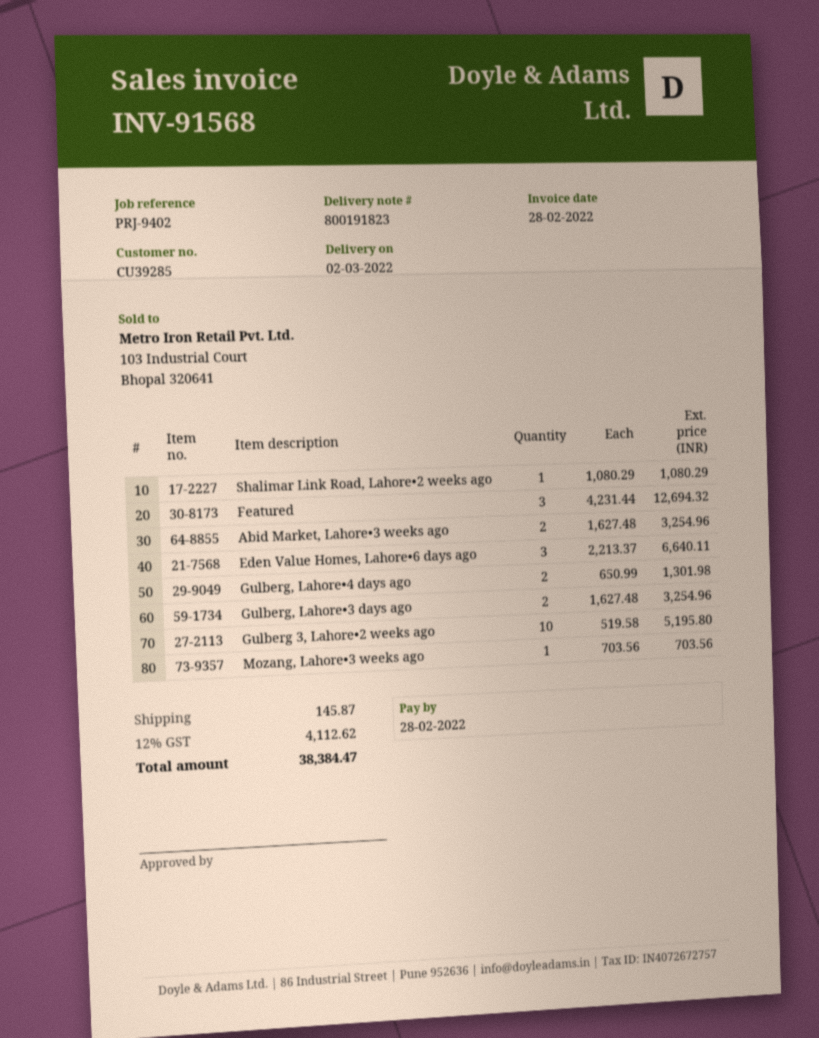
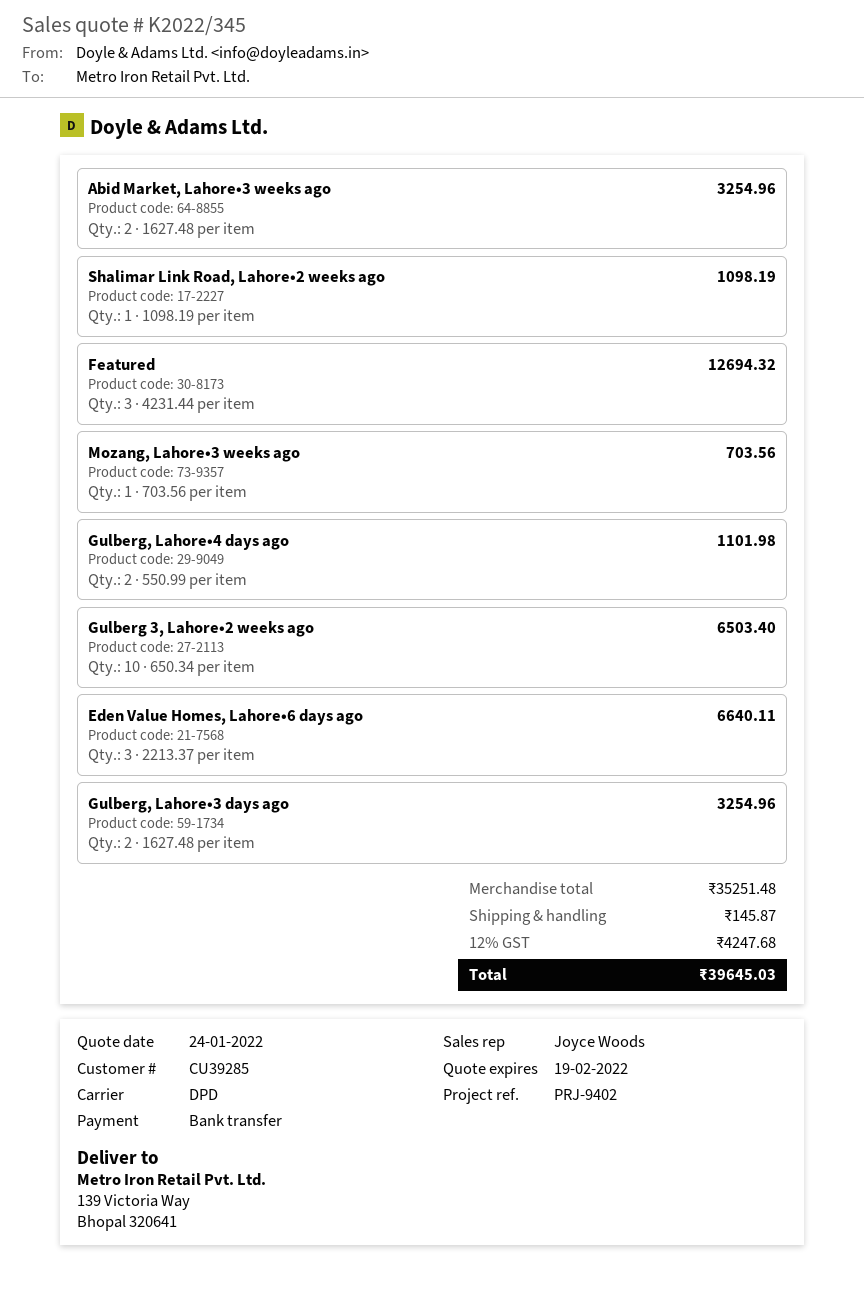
Shalimar Link Road, Lahore•2 weeks ago: 1 x 1080.29 = 1080.29 -> 1 x 1098.19 = 1098.19
Gulberg, Lahore•4 days ago: 2 x 650.99 = 1301.98 -> 2 x 550.99 = 1101.98
Gulberg 3, Lahore•2 weeks ago: 10 x 519.58 = 5195.80 -> 10 x 650.34 = 6503.40
tax: 12% = 4112.62 -> 12% = 4247.68
total: 38384.47 -> 39645.03

